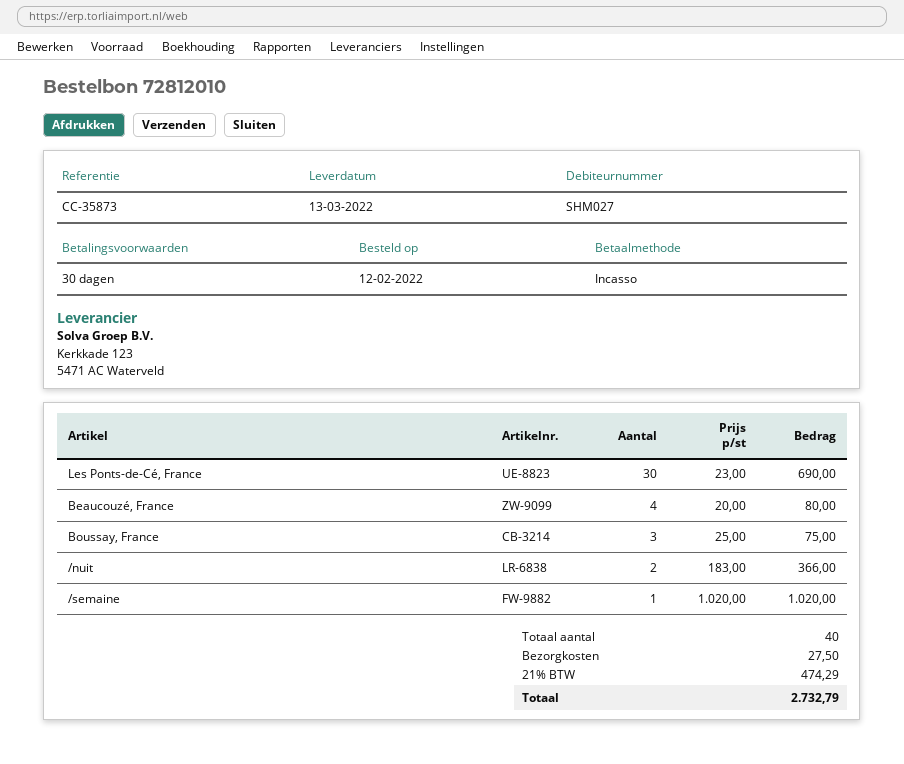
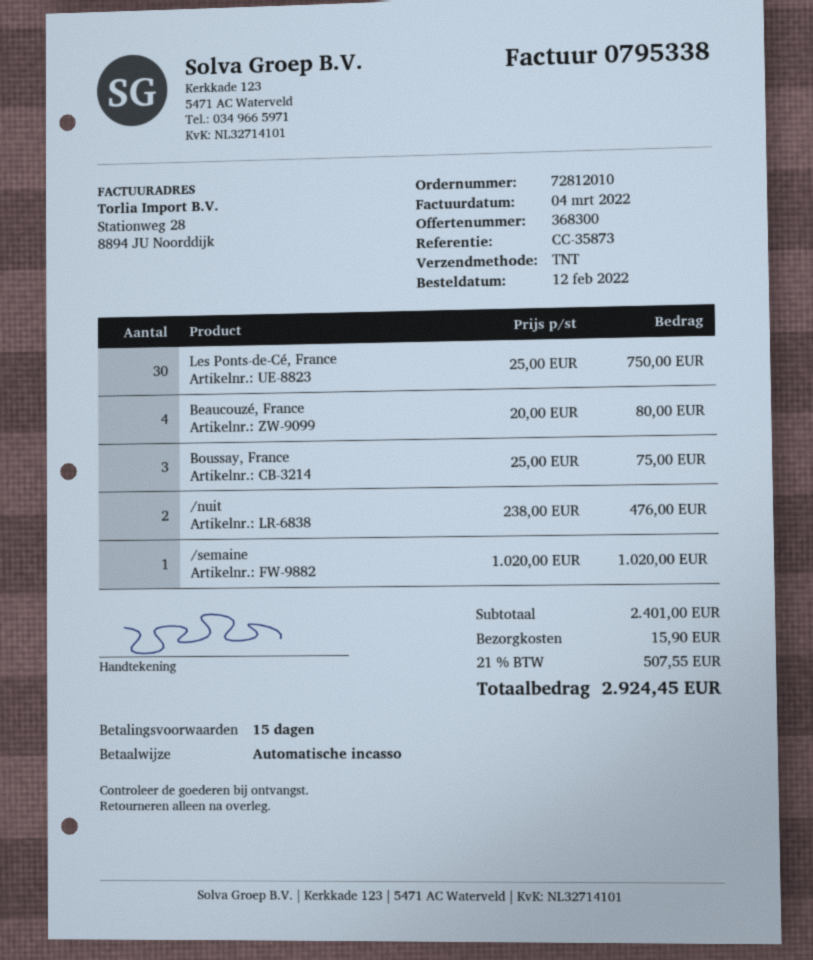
payment terms: 30 days -> 15 days
Les Ponts-de-Cé, France: 30 x 23.00 = 690.00 -> 30 x 25.00 = 750.00
/nuit: 2 x 183.00 = 366.00 -> 2 x 238.00 = 476.00
shipping: 27.50 -> 15.90
tax: 21% = 474.29 -> 21% = 507.55
total: 2732.79 -> 2924.45

